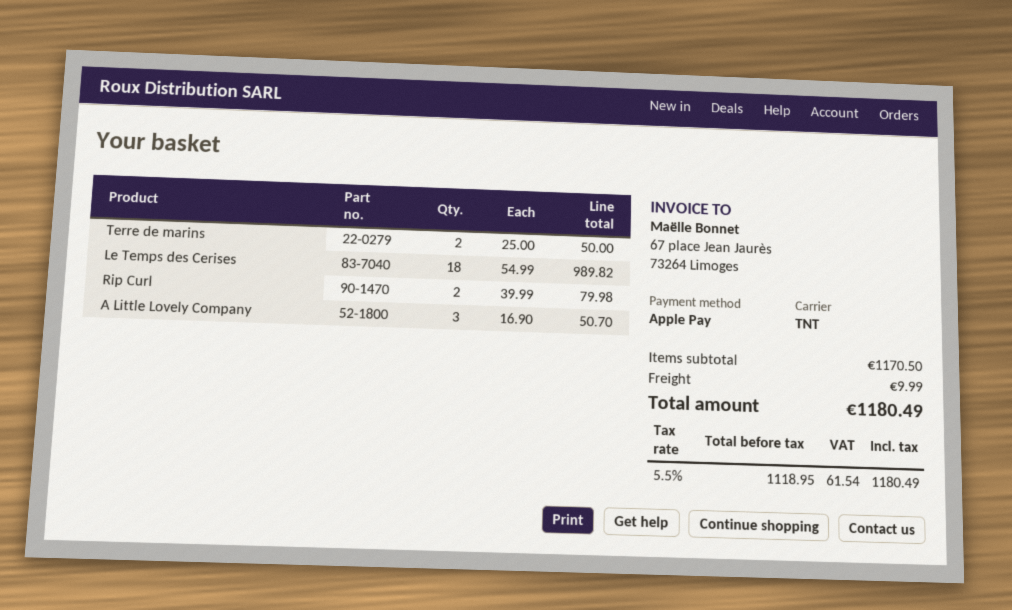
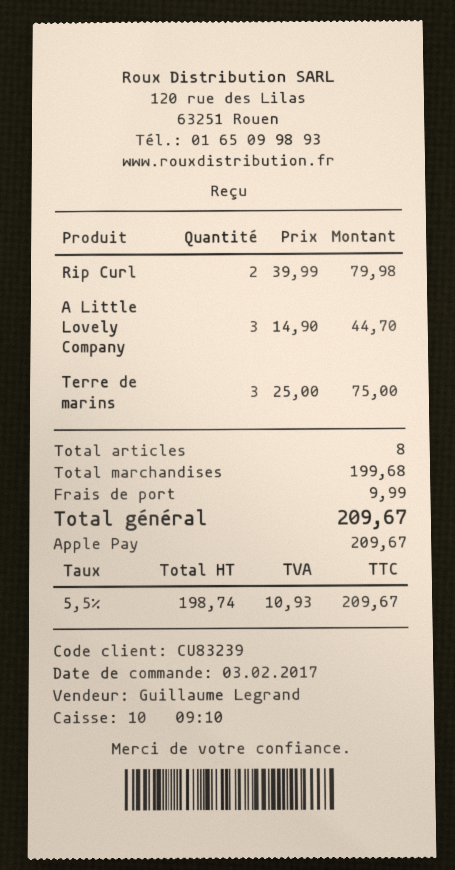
Terre de marins: 2 x 25.00 = 50.00 -> 3 x 25.00 = 75.00
Le Temps des Cerises: 18 x 54.99 = 989.82 -> none
A Little Lovely Company: 3 x 16.90 = 50.70 -> 3 x 14.90 = 44.70
subtotal: 1170.50 -> 199.68
net: 1118.95 -> 198.74
tax: 5.5% = 61.54 -> 5.5% = 10.93
total: 1180.49 -> 209.67

